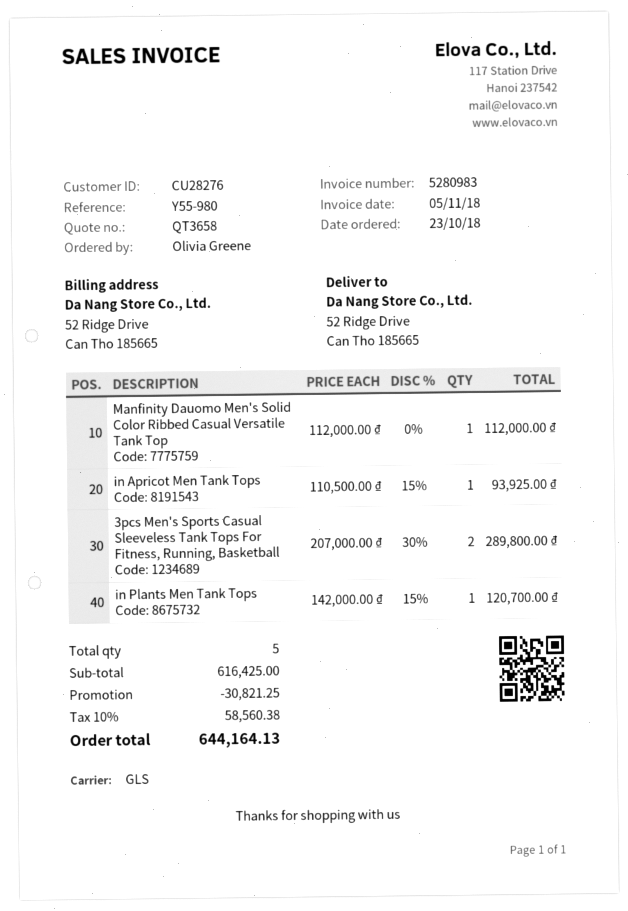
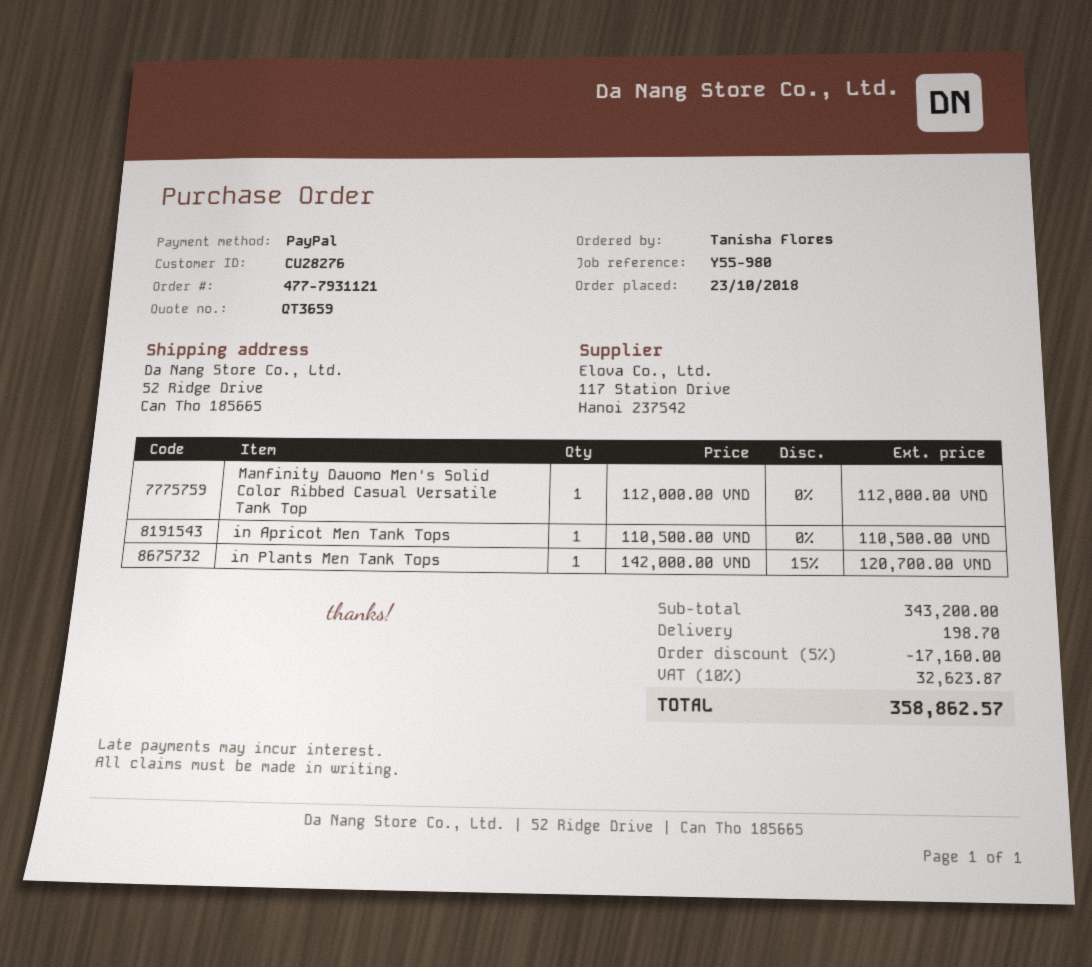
quote number: QT3658 -> QT3659
ordered by: Olivia Greene -> Tanisha Flores
in Apricot Men Tank Tops: 1 x 110500.00 - 15% = 93925.00 -> 1 x 110500.00 = 110500.00
3pcs Men's Sports Casual Sleeveless Tank Tops For Fitness, Running, Basketball: 2 x 207000.00 - 30% = 289800.00 -> none
subtotal: 616425.00 -> 343200.00
discount: 30821.25 -> 17160.00
shipping: none -> 198.70
tax: 10% = 58560.38 -> 10% = 32623.87
total: 644164.13 -> 358862.57

